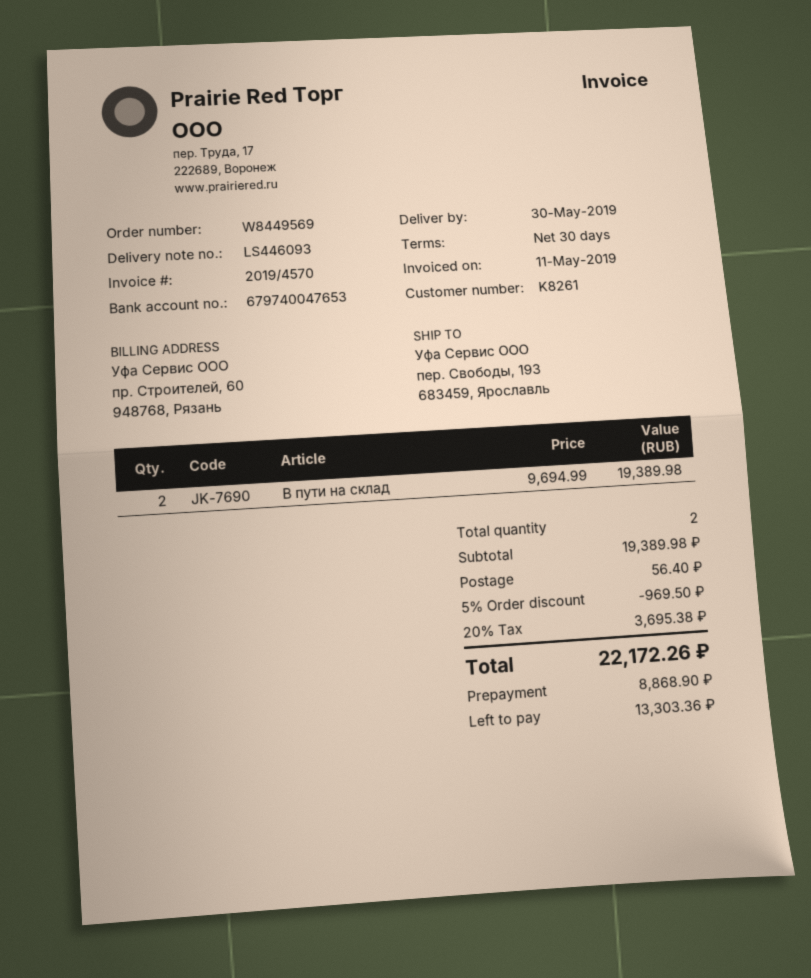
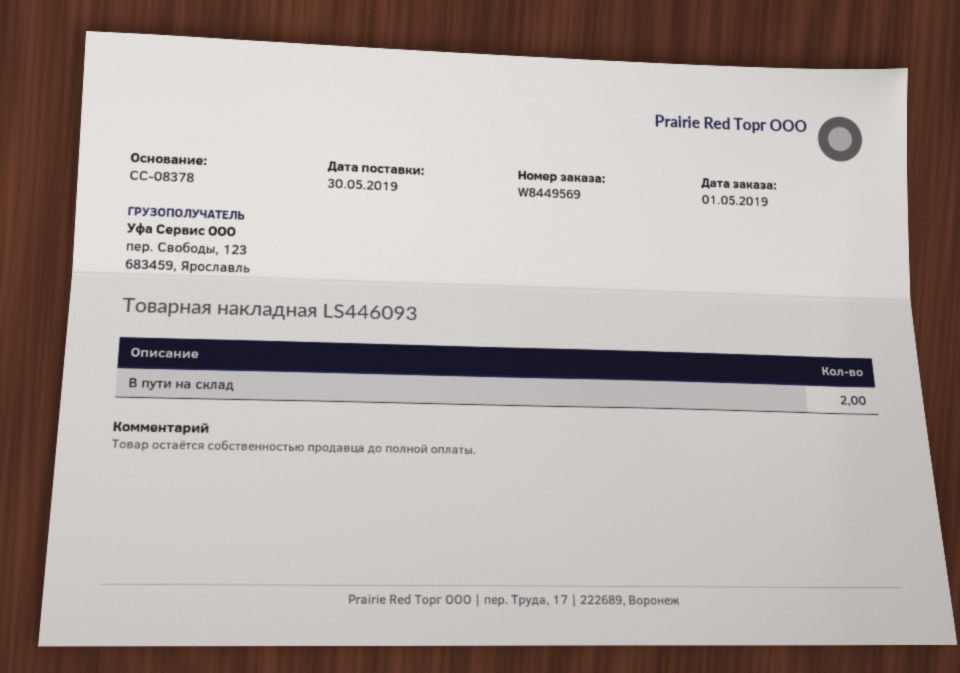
ship to: пер. Свободы, 193, 683459, Ярославль -> пер. Свободы, 123, 683459, Ярославль

